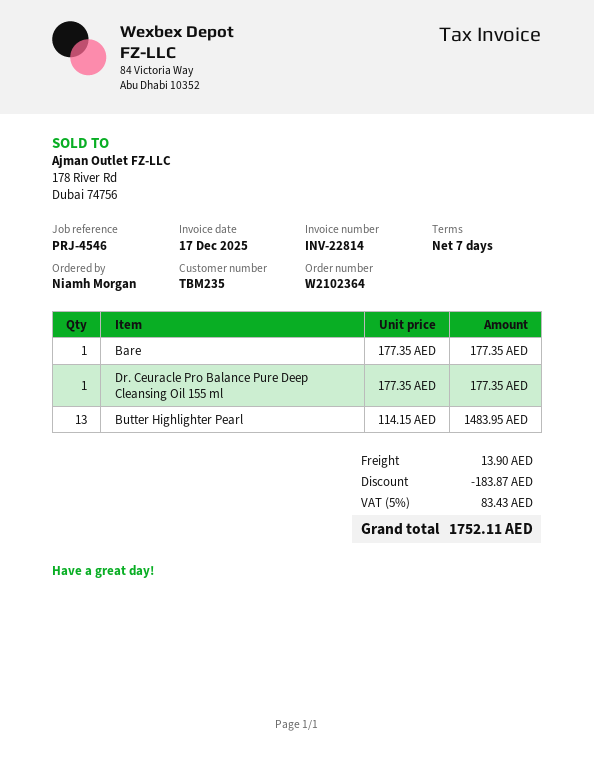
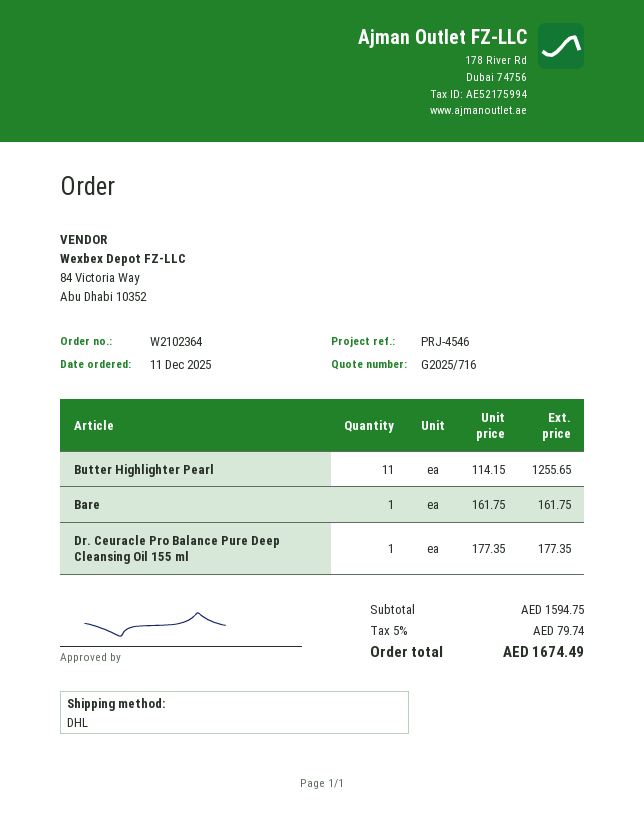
Bare: 1 x 177.35 = 177.35 -> 1 x 161.75 = 161.75
Butter Highlighter Pearl: 13 x 114.15 = 1483.95 -> 11 x 114.15 = 1255.65
discount: 183.87 -> none
shipping: 13.90 -> none
tax: 5% = 83.43 -> 5% = 79.74
total: 1752.11 -> 1674.49

